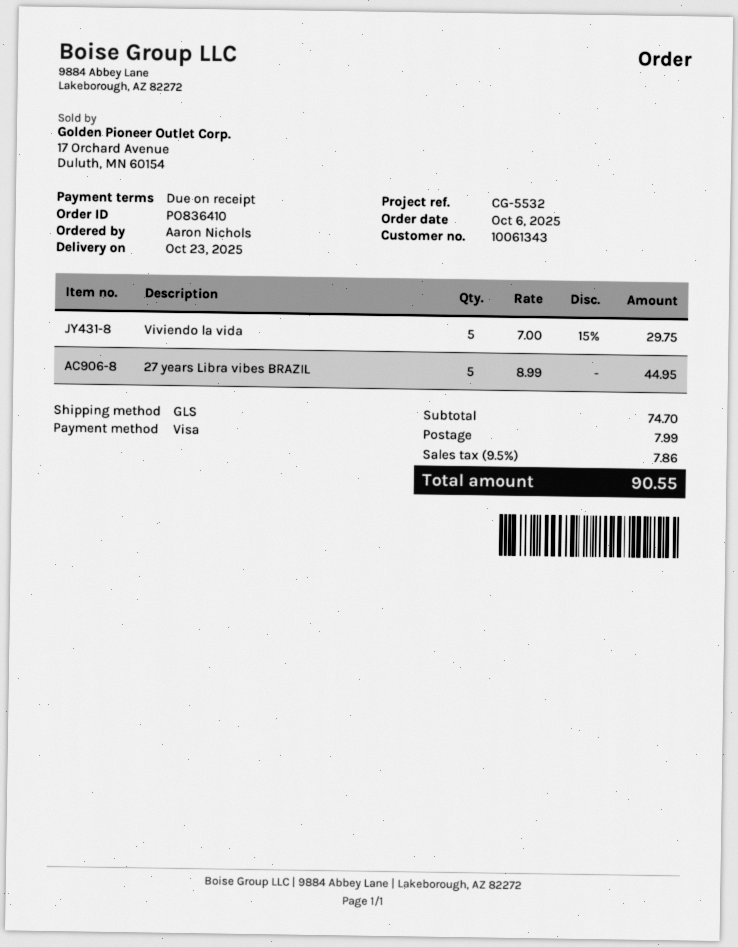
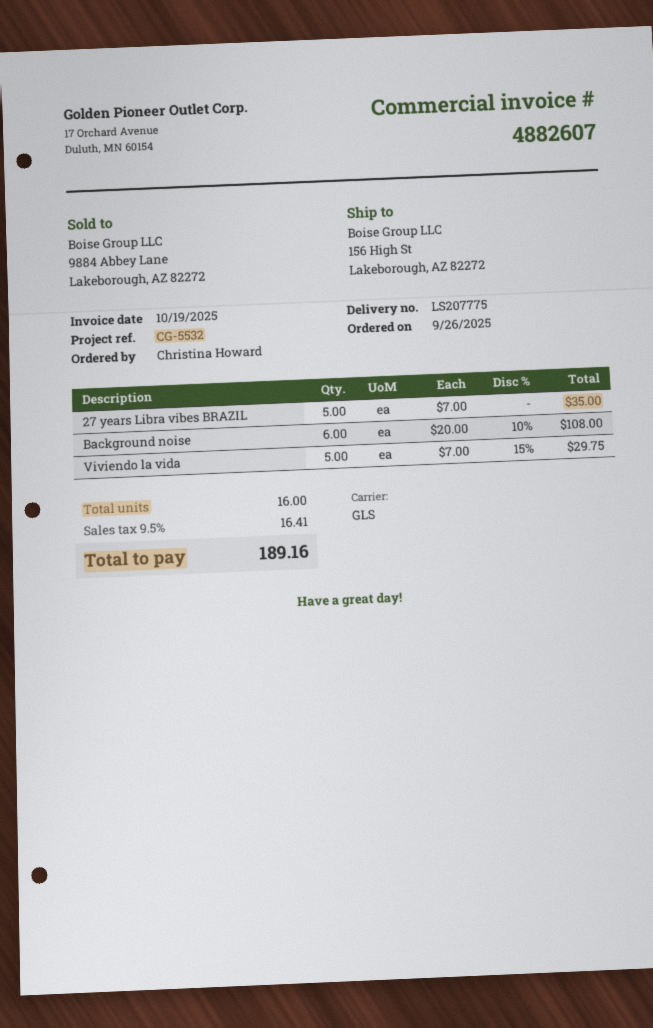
order date: 2025-10-06 -> 2025-09-26
ordered by: Aaron Nichols -> Christina Howard
27 years Libra vibes BRAZIL: 5 x 8.99 = 44.95 -> 5 x 7.00 = 35.00
Background noise: none -> 6 x 20.00 - 10% = 108.00
shipping: 7.99 -> none
tax: 9.5% = 7.86 -> 9.5% = 16.41
total: 90.55 -> 189.16

